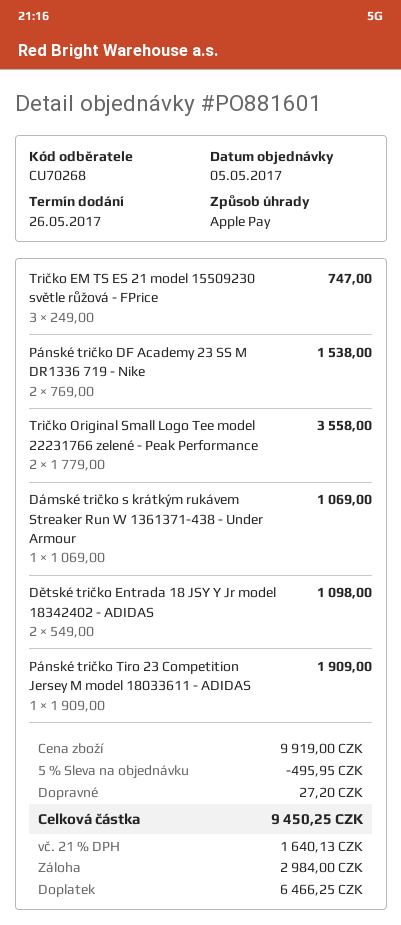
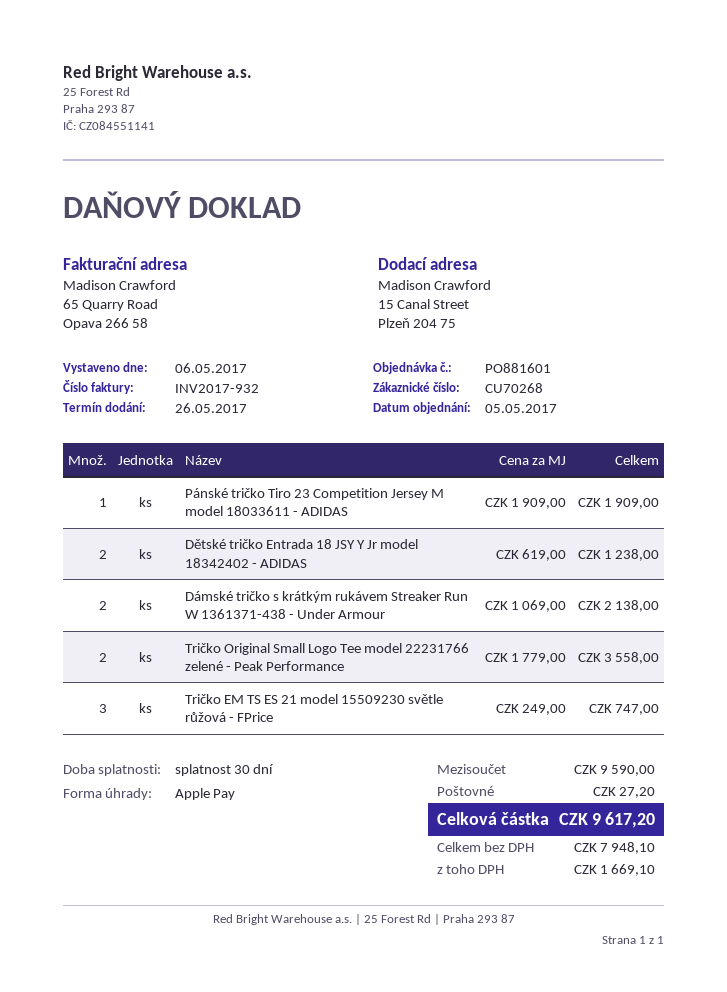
Pánské tričko DF Academy 23 SS M DR1336 719 - Nike: 2 x 769.00 = 1538.00 -> none
Dámské tričko s krátkým rukávem Streaker Run W 1361371-438 - Under Armour: 1 x 1069.00 = 1069.00 -> 2 x 1069.00 = 2138.00
Dětské tričko Entrada 18 JSY Y Jr model 18342402 - ADIDAS: 2 x 549.00 = 1098.00 -> 2 x 619.00 = 1238.00
subtotal: 9919.00 -> 9590.00
discount: 5% = 495.95 -> none
tax: 1640.13 -> 1669.10
total: 9450.25 -> 9617.20

